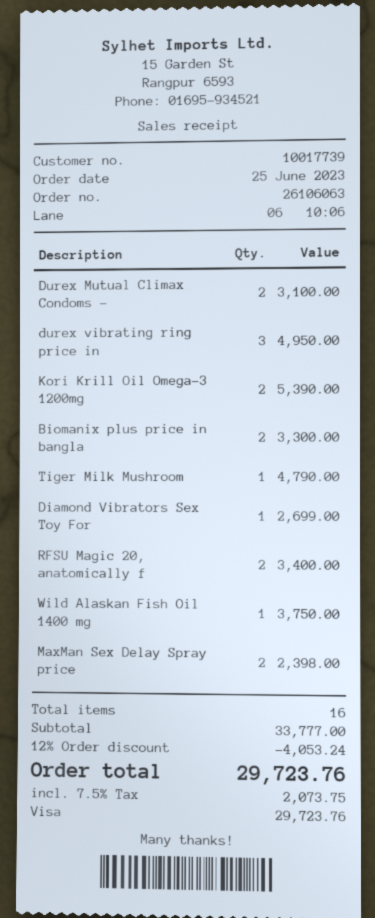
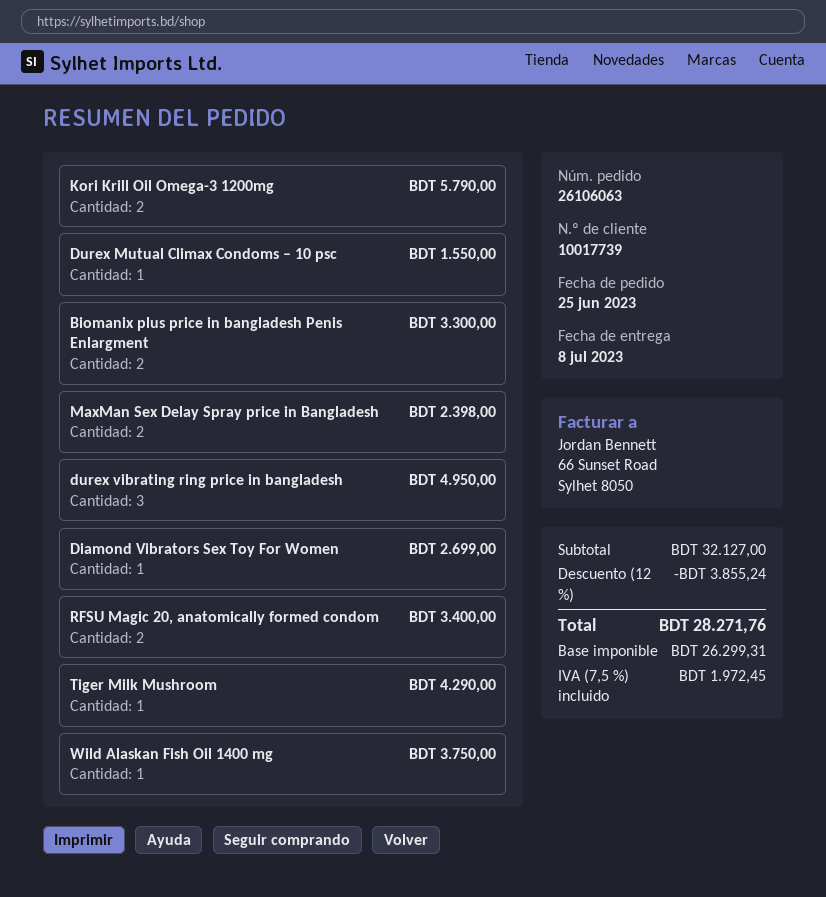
Durex Mutual Climax Condoms –: 2 for 3100.00 -> 1 for 1550.00
Kori Krill Oil Omega-3 1200mg: 2 for 5390.00 -> 2 for 5790.00
Tiger Milk Mushroom: 1 for 4790.00 -> 1 for 4290.00
subtotal: 33777.00 -> 32127.00
discount: 12% = 4053.24 -> 12% = 3855.24
tax: 7.5% = 2073.75 -> 7.5% = 1972.45
total: 29723.76 -> 28271.76

